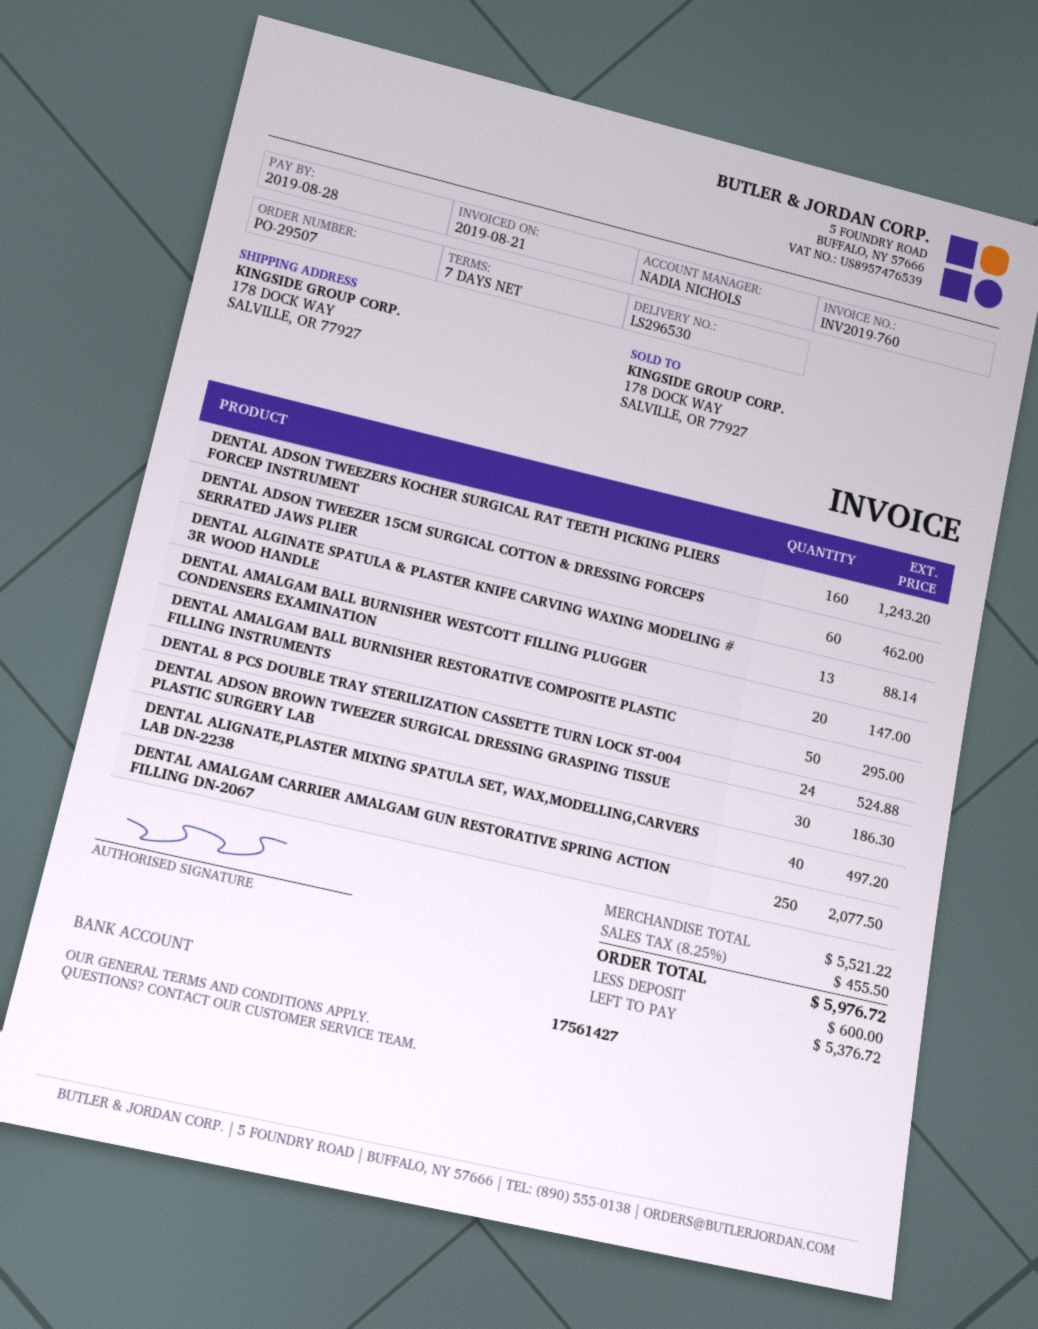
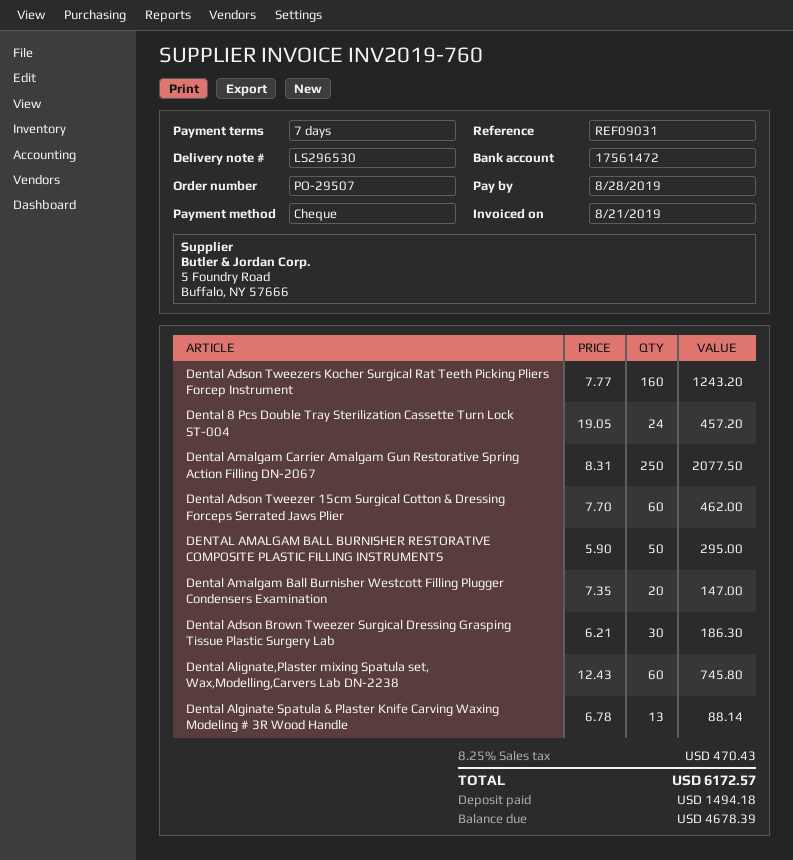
bank account: 17561427 -> 17561472
DENTAL 8 PCS DOUBLE TRAY STERILIZATION CASSETTE TURN LOCK ST-004: 24 for 524.88 -> 24 for 457.20
DENTAL ALIGNATE,PLASTER MIXING SPATULA SET, WAX,MODELLING,CARVERS LAB DN-2238: 40 for 497.20 -> 60 for 745.80
tax: 8.25% = 455.50 -> 8.25% = 470.43
total: 5976.72 -> 6172.57
deposit: 600.00 -> 1494.18
balance: 5376.72 -> 4678.39

